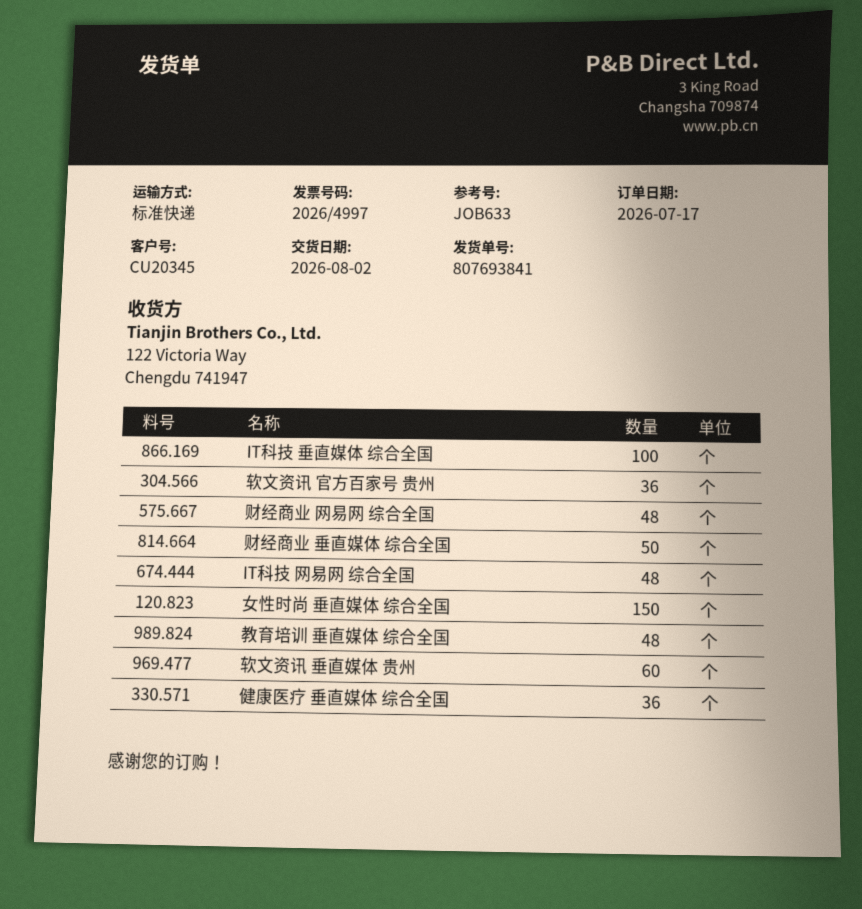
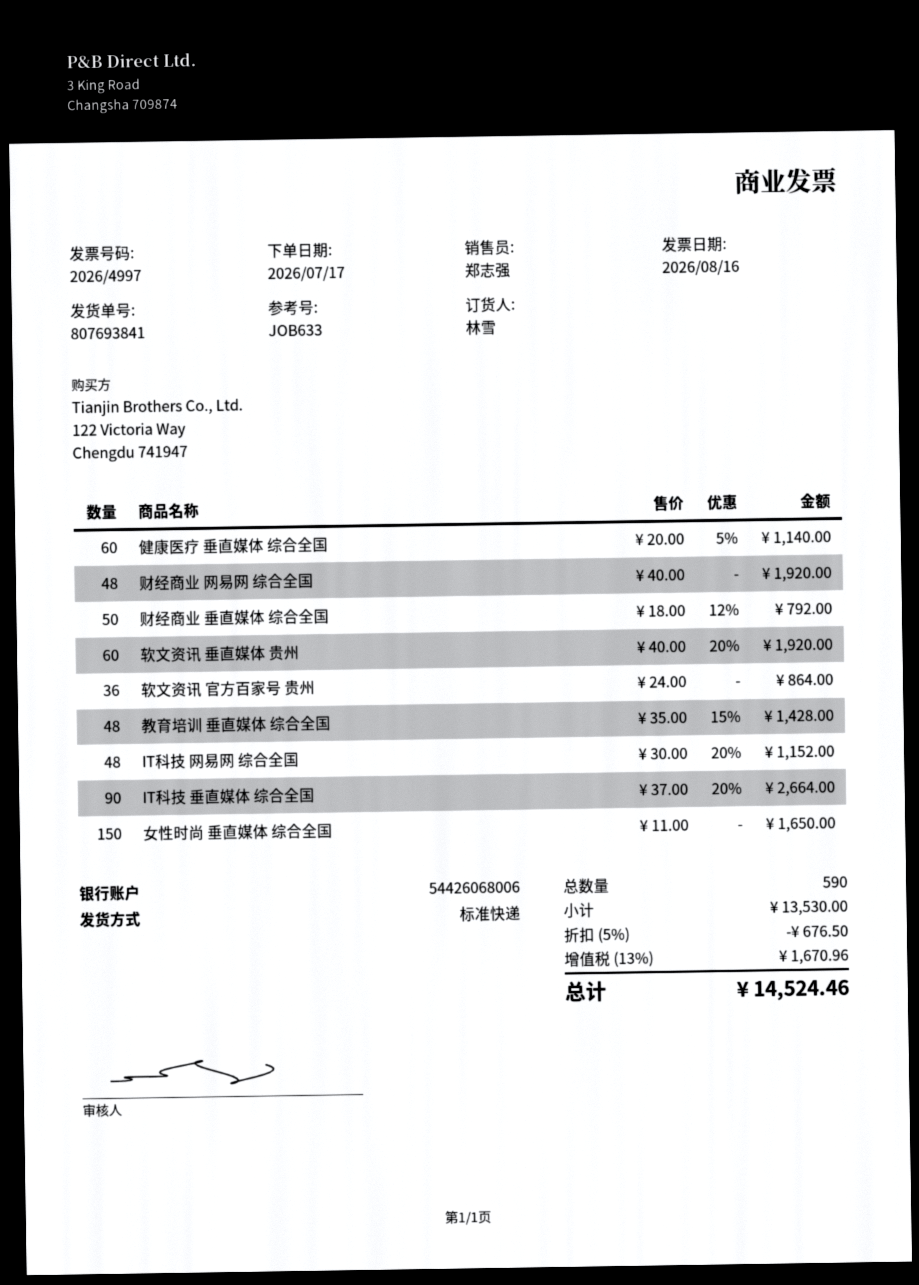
IT科技 垂直媒体 综合全国: 100 -> 90
健康医疗 垂直媒体 综合全国: 36 -> 60

